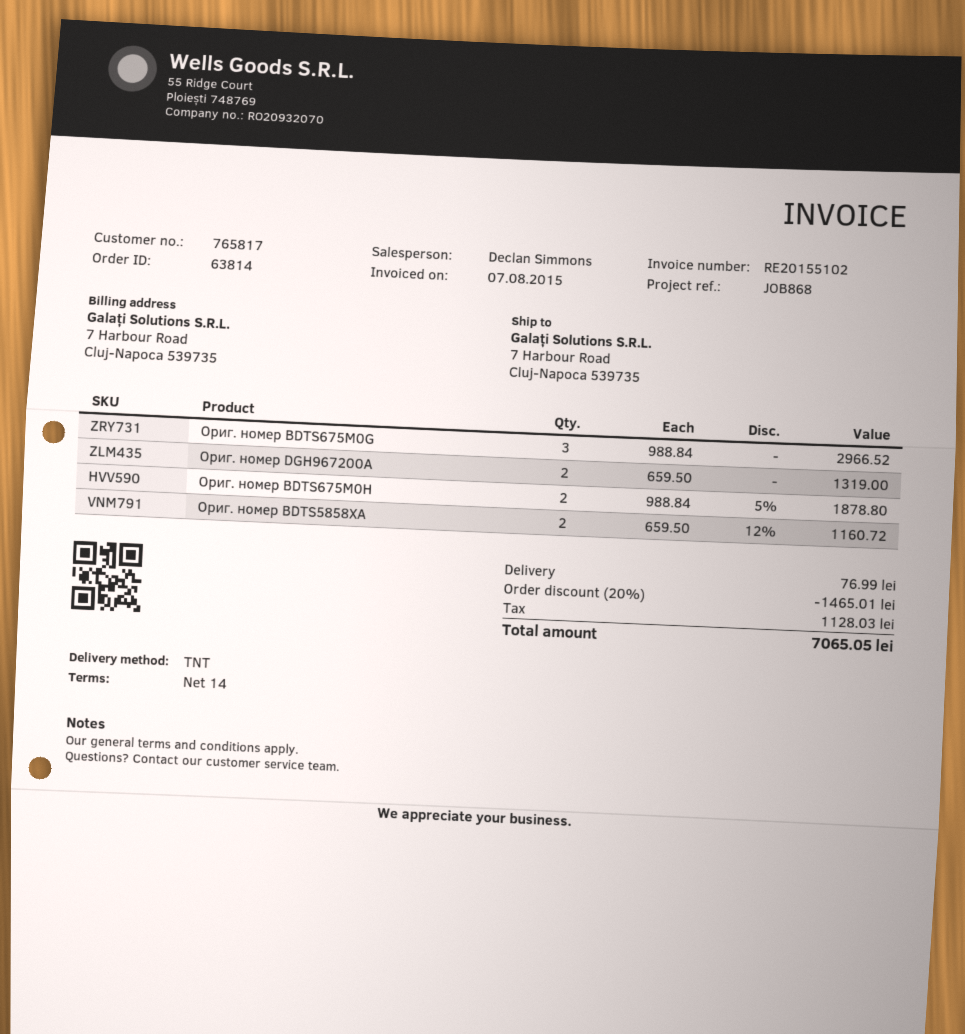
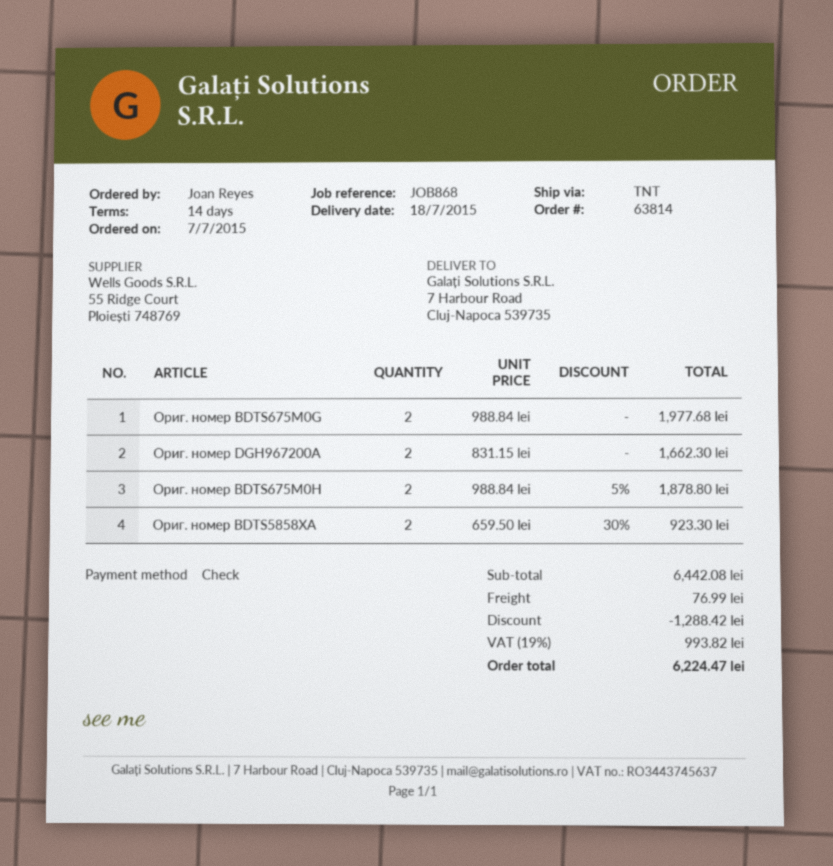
Ориг. номер BDTS675M0G: 3 x 988.84 = 2966.52 -> 2 x 988.84 = 1977.68
Ориг. номер DGH967200A: 2 x 659.50 = 1319.00 -> 2 x 831.15 = 1662.30
Ориг. номер BDTS5858XA: 2 x 659.50 - 12% = 1160.72 -> 2 x 659.50 - 30% = 923.30
discount: 1465.01 -> 1288.42
tax: 1128.03 -> 993.82
total: 7065.05 -> 6224.47

